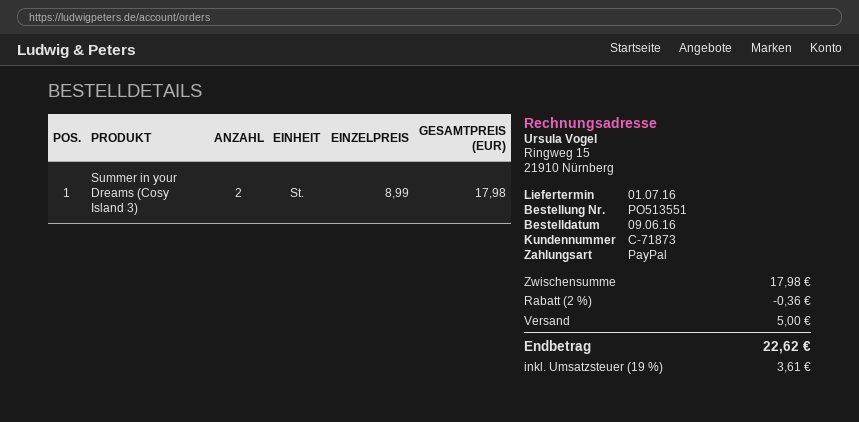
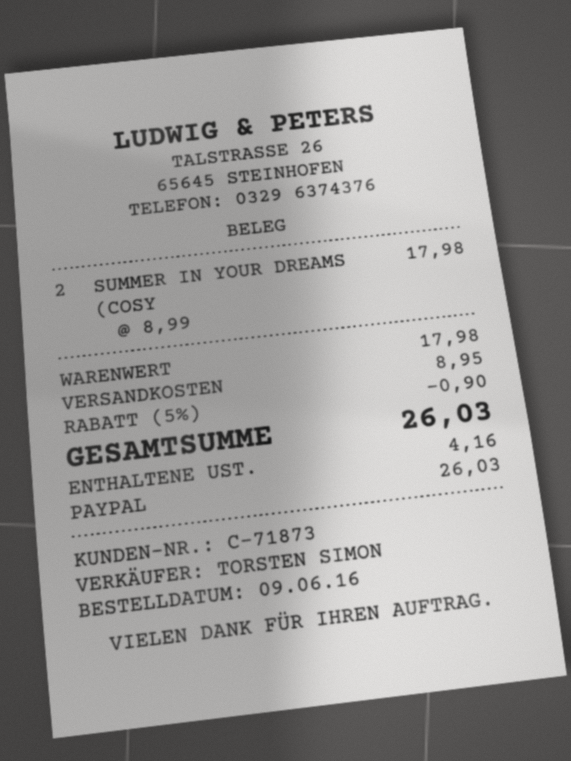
discount: 2% = 0.36 -> 5% = 0.90
shipping: 5.00 -> 8.95
tax: 3.61 -> 4.16
total: 22.62 -> 26.03

